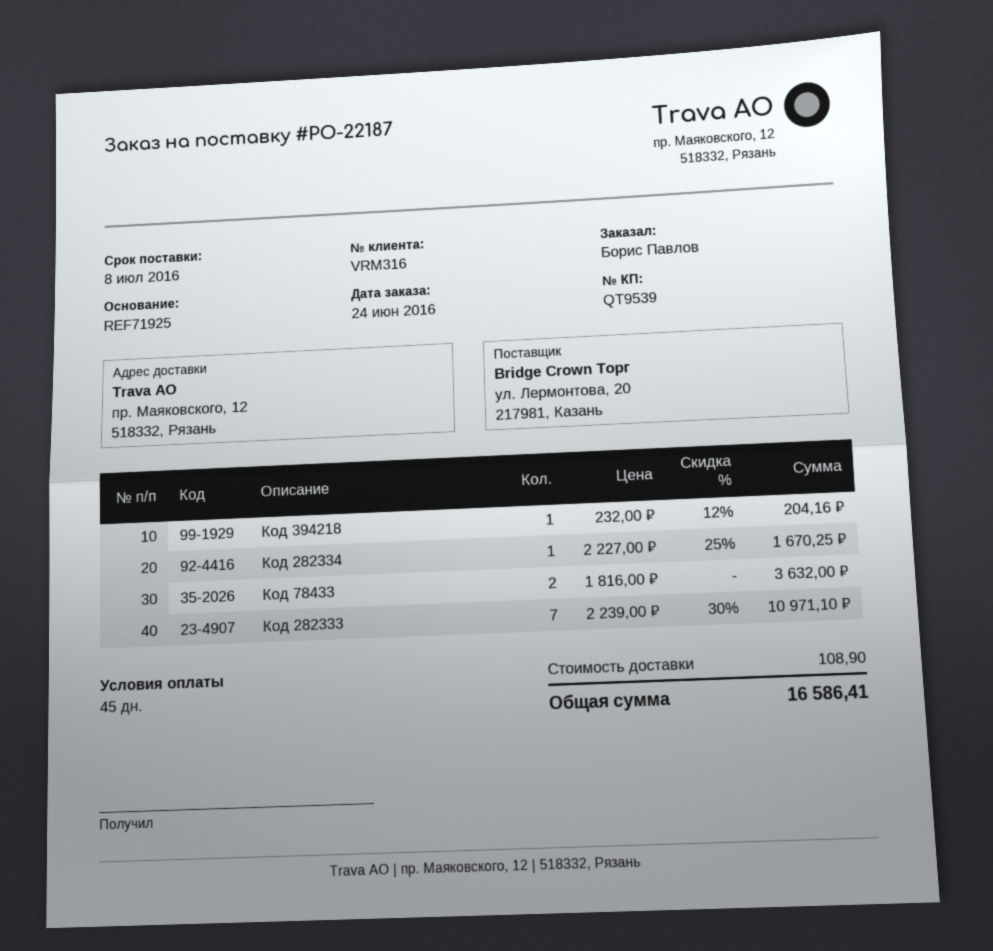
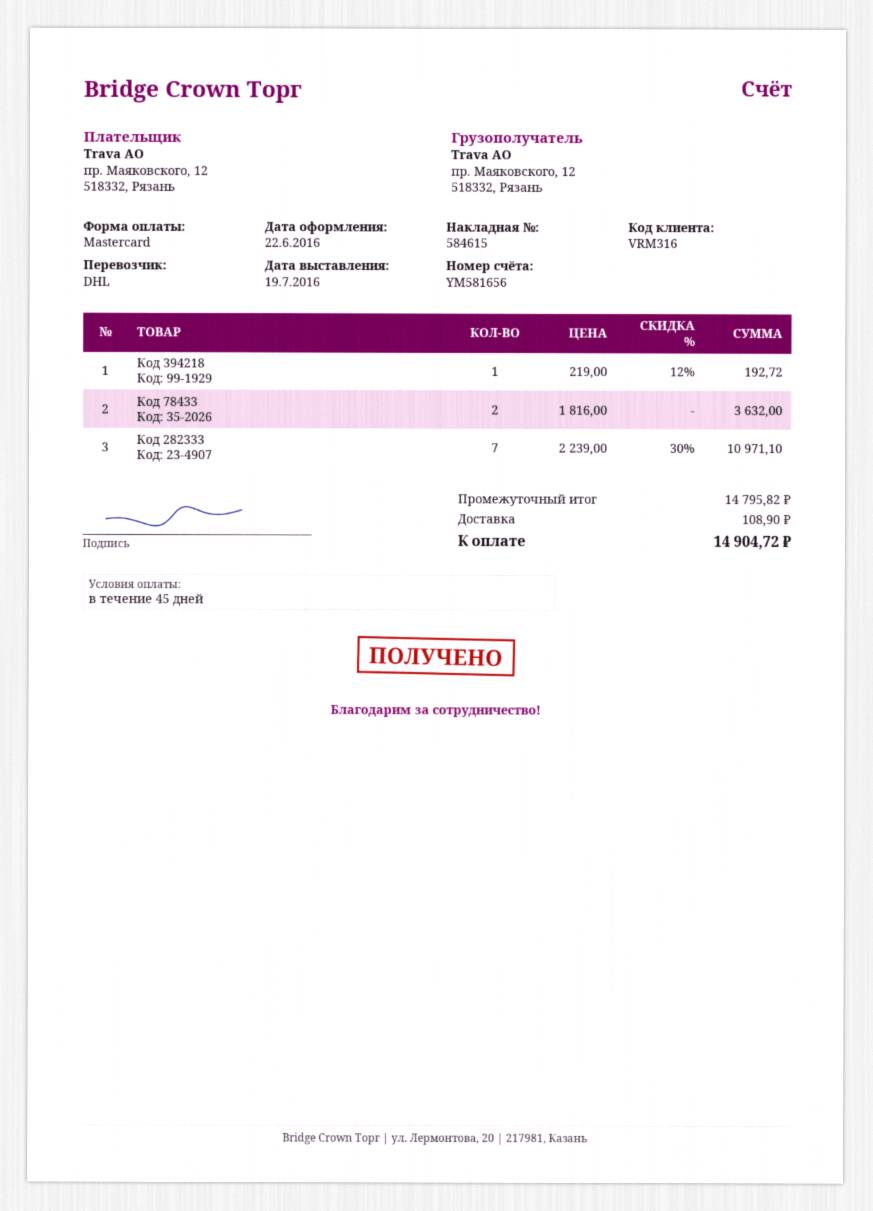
order date: 2016-06-24 -> 2016-06-22
Код 394218: 1 x 232.00 - 12% = 204.16 -> 1 x 219.00 - 12% = 192.72
Код 282334: 1 x 2227.00 - 25% = 1670.25 -> none
total: 16586.41 -> 14904.72

